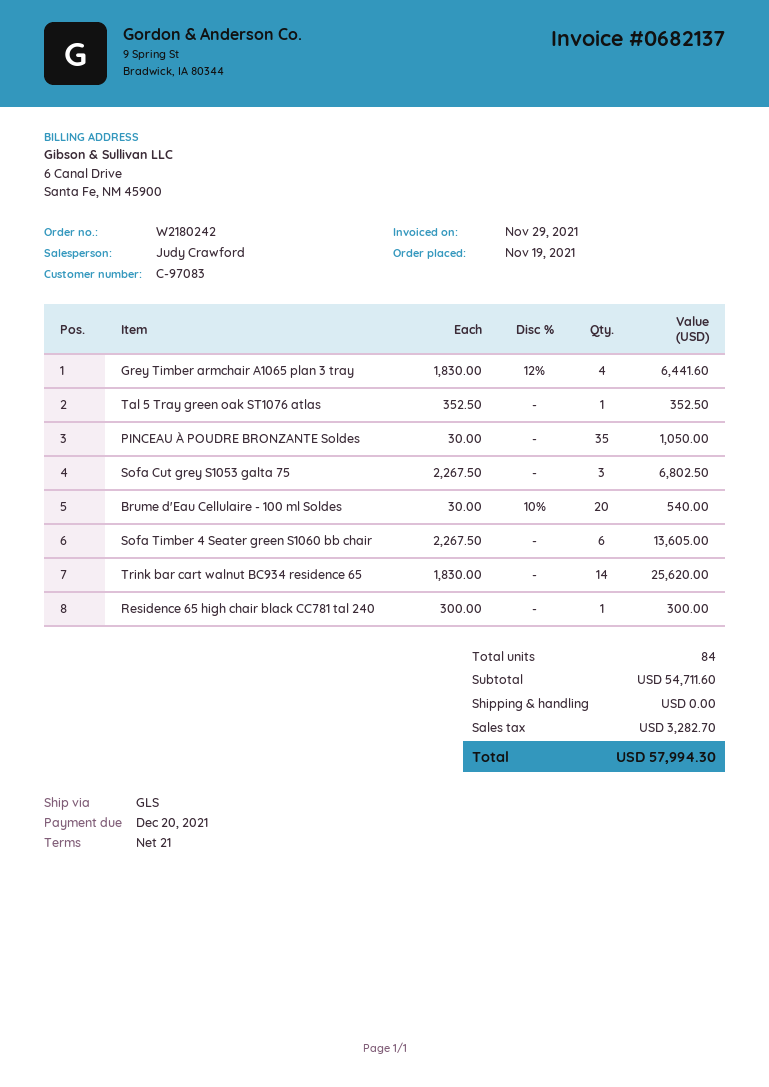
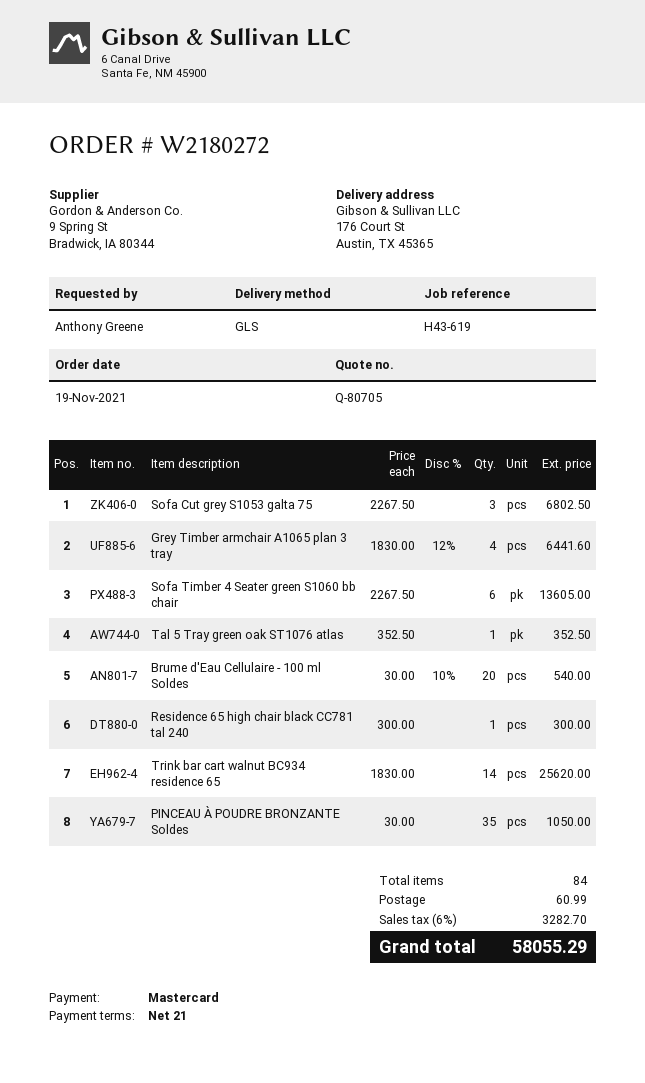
order number: W2180242 -> W2180272
shipping: 0.00 -> 60.99
total: 57994.30 -> 58055.29

